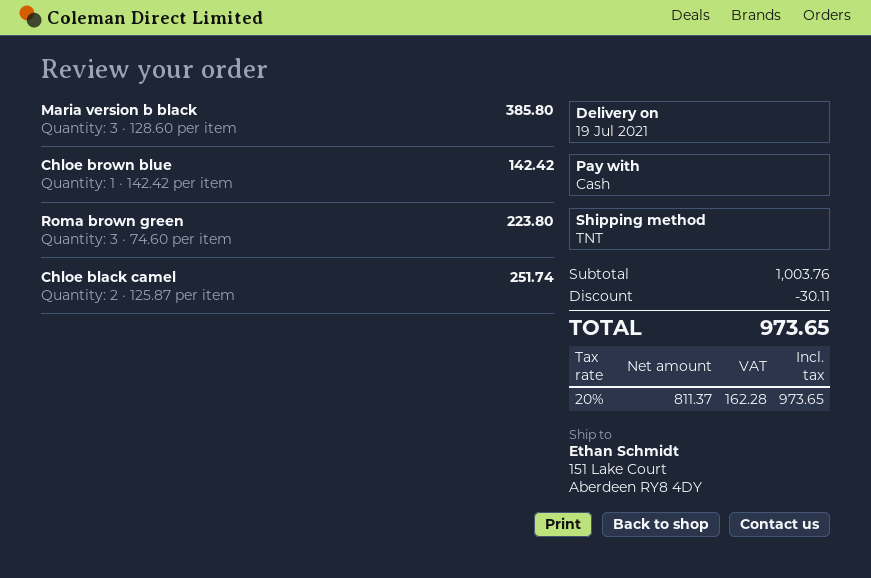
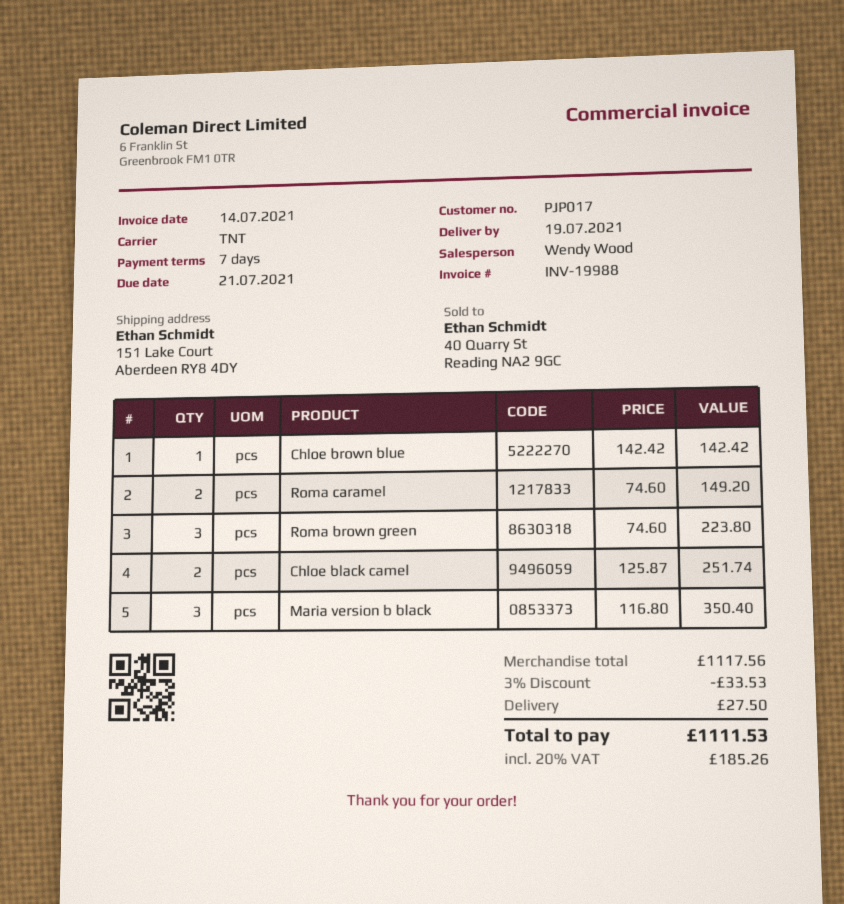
Maria version b black: 3 x 128.60 = 385.80 -> 3 x 116.80 = 350.40
Roma caramel: none -> 2 x 74.60 = 149.20
subtotal: 1003.76 -> 1117.56
discount: 30.11 -> 33.53
shipping: none -> 27.50
tax: 20% = 162.28 -> 20% = 185.26
total: 973.65 -> 1111.53

